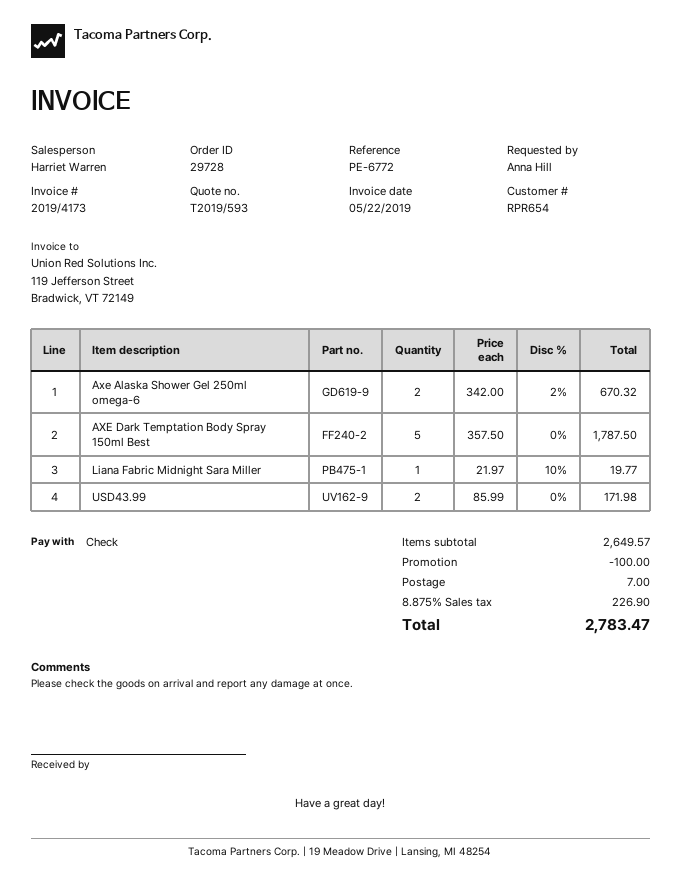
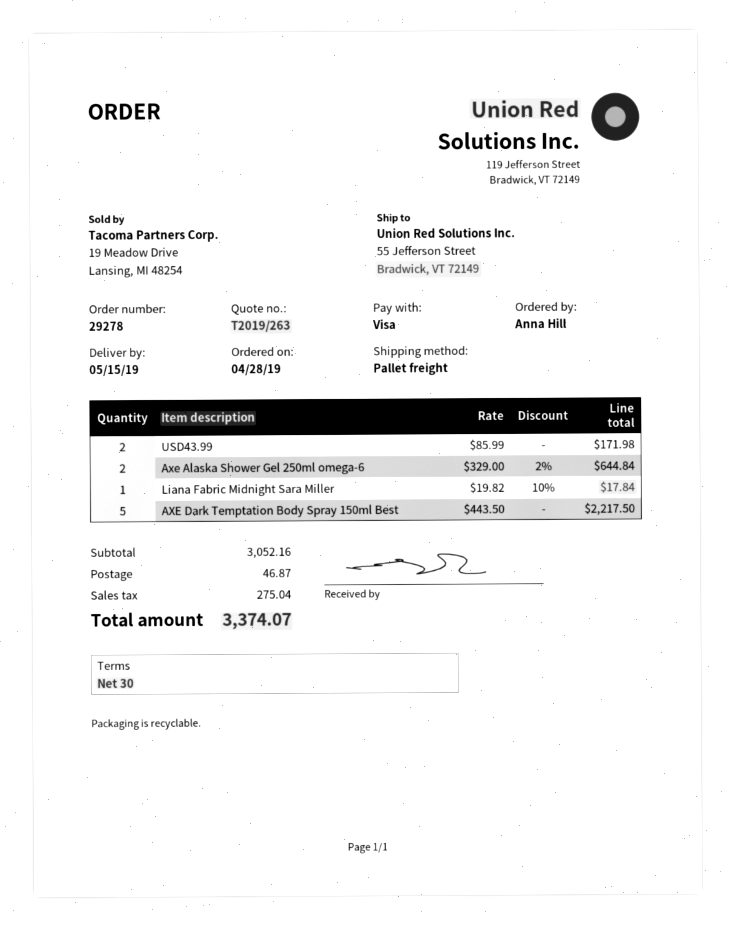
quote number: T2019/593 -> T2019/263
order number: 29728 -> 29278
payment method: cheque -> Visa
Axe Alaska Shower Gel 250ml omega-6: 2 x 342.00 - 2% = 670.32 -> 2 x 329.00 - 2% = 644.84
AXE Dark Temptation Body Spray 150ml Best: 5 x 357.50 = 1787.50 -> 5 x 443.50 = 2217.50
Liana Fabric Midnight Sara Miller: 1 x 21.97 - 10% = 19.77 -> 1 x 19.82 - 10% = 17.84
subtotal: 2649.57 -> 3052.16
discount: 100.00 -> none
shipping: 7.00 -> 46.87
tax: 226.90 -> 275.04
total: 2783.47 -> 3374.07

